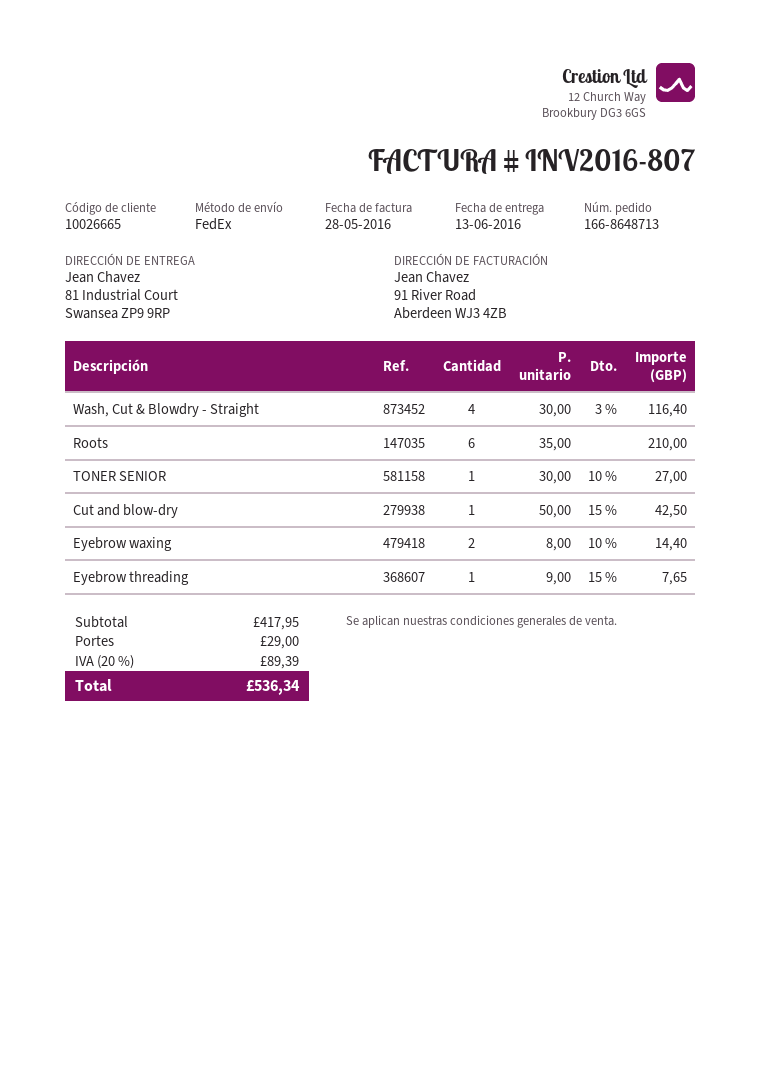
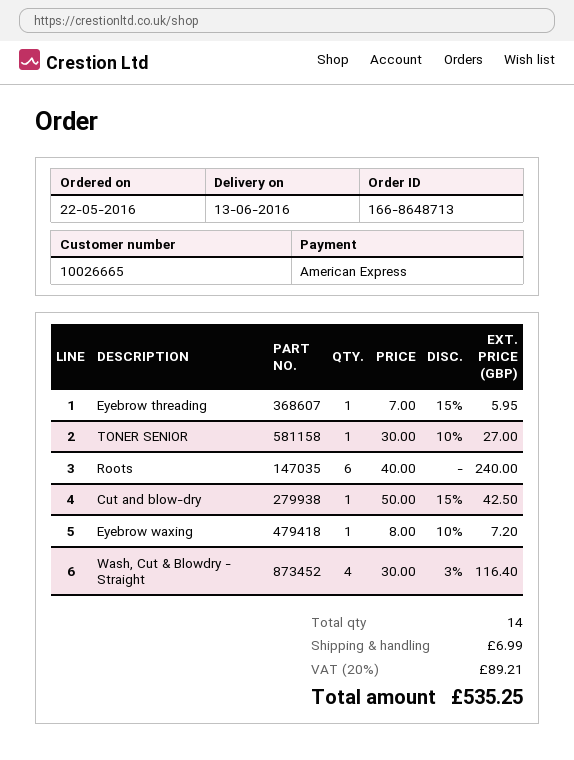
Roots: 6 x 35.00 = 210.00 -> 6 x 40.00 = 240.00
Eyebrow waxing: 2 x 8.00 - 10% = 14.40 -> 1 x 8.00 - 10% = 7.20
Eyebrow threading: 1 x 9.00 - 15% = 7.65 -> 1 x 7.00 - 15% = 5.95
shipping: 29.00 -> 6.99
tax: 20% = 89.39 -> 20% = 89.21
total: 536.34 -> 535.25

